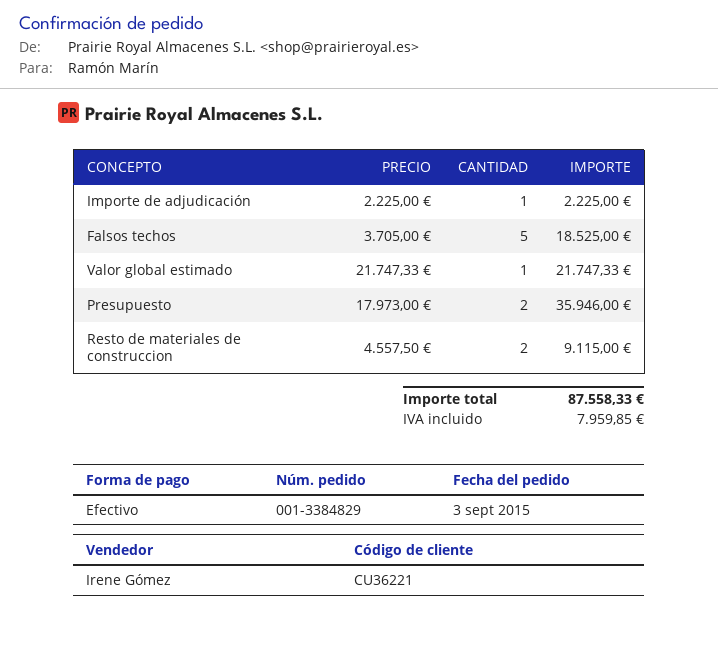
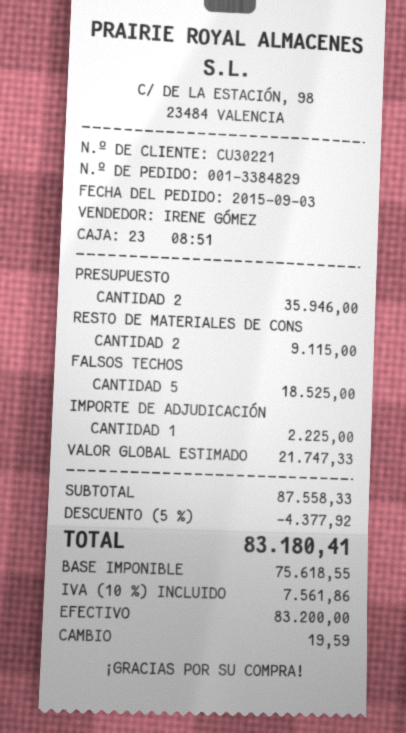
customer number: CU36221 -> CU30221
discount: none -> 5% = 4377.92
tax: 7959.85 -> 7561.86
total: 87558.33 -> 83180.41

